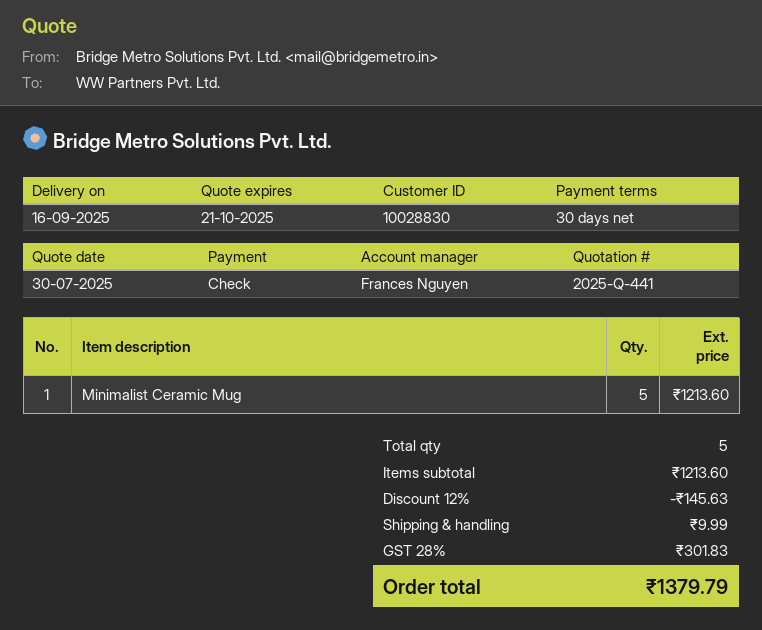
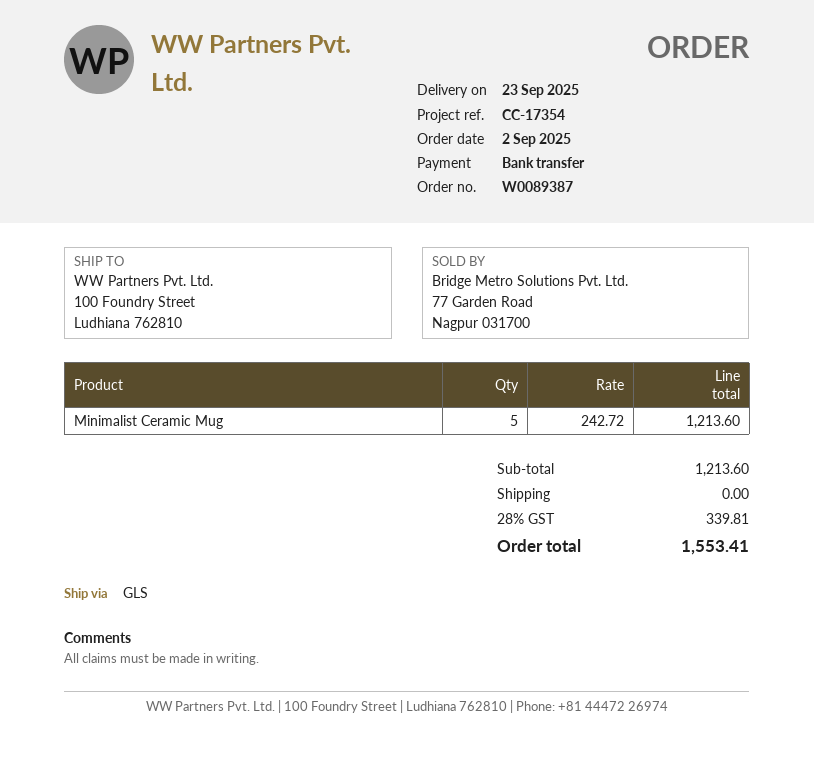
delivery date: 2025-09-16 -> 2025-09-23
payment method: cheque -> bank transfer
discount: 12% = 145.63 -> none
shipping: 9.99 -> 0.00
tax: 28% = 301.83 -> 28% = 339.81
total: 1379.79 -> 1553.41

